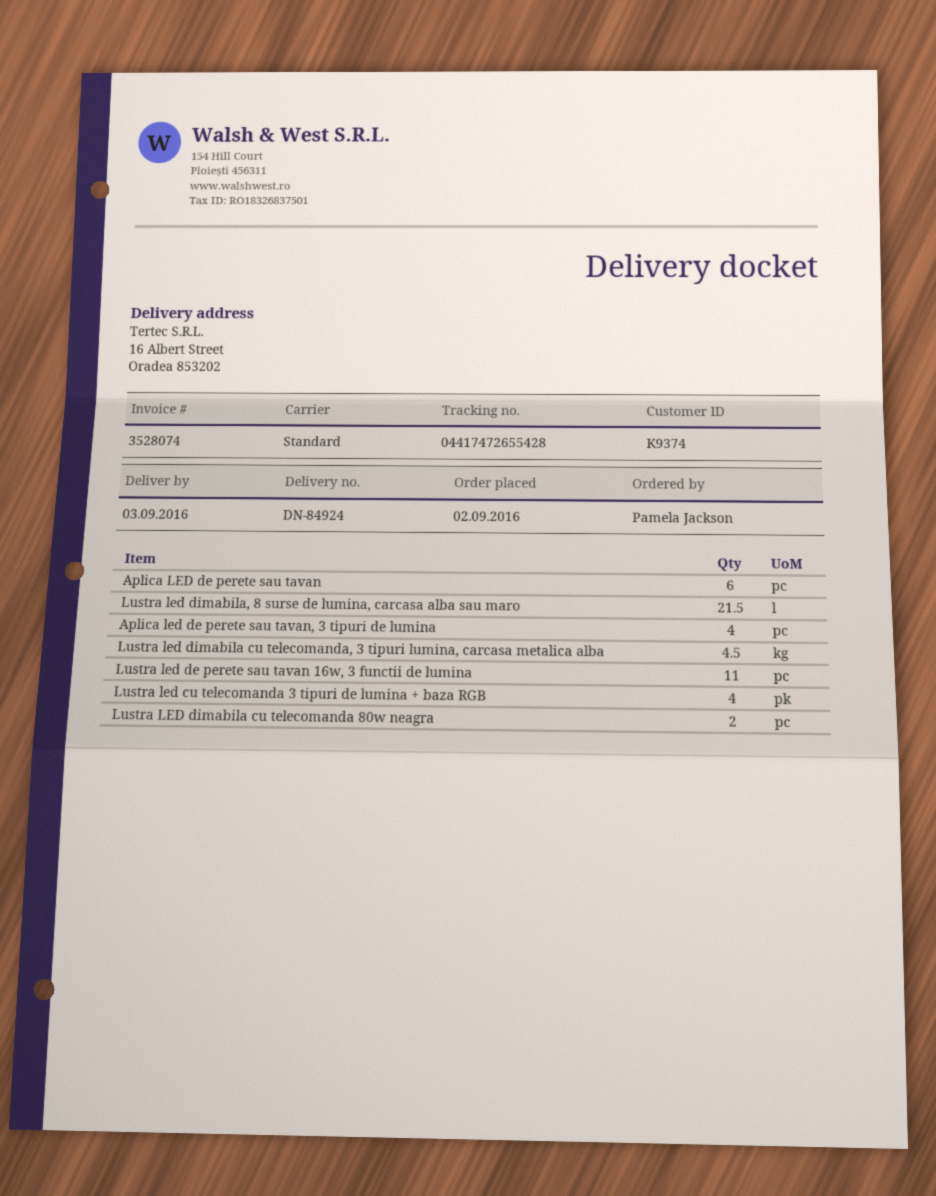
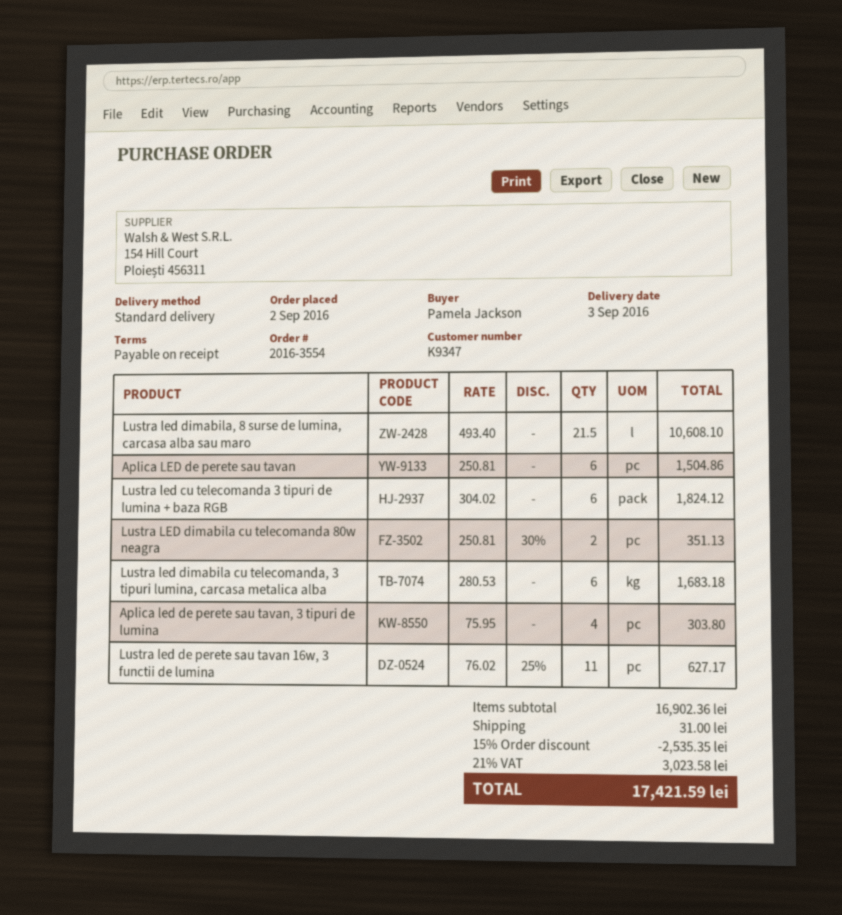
customer number: K9374 -> K9347
Lustra led dimabila cu telecomanda, 3 tipuri lumina, carcasa metalica alba: 4.5 -> 6
Lustra led cu telecomanda 3 tipuri de lumina + baza RGB: 4 -> 6

